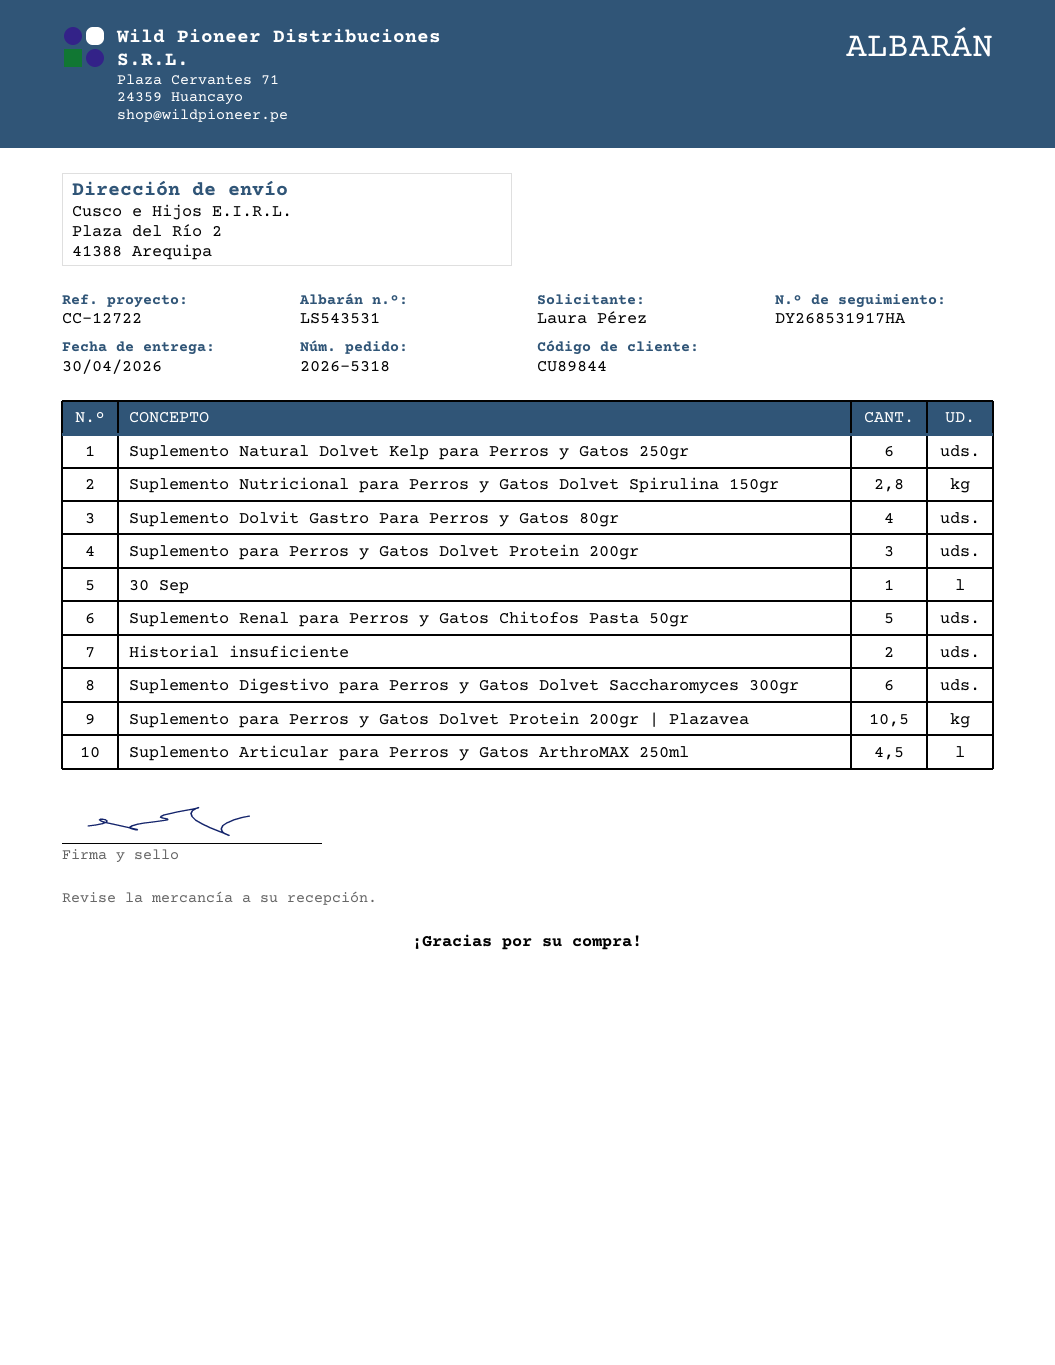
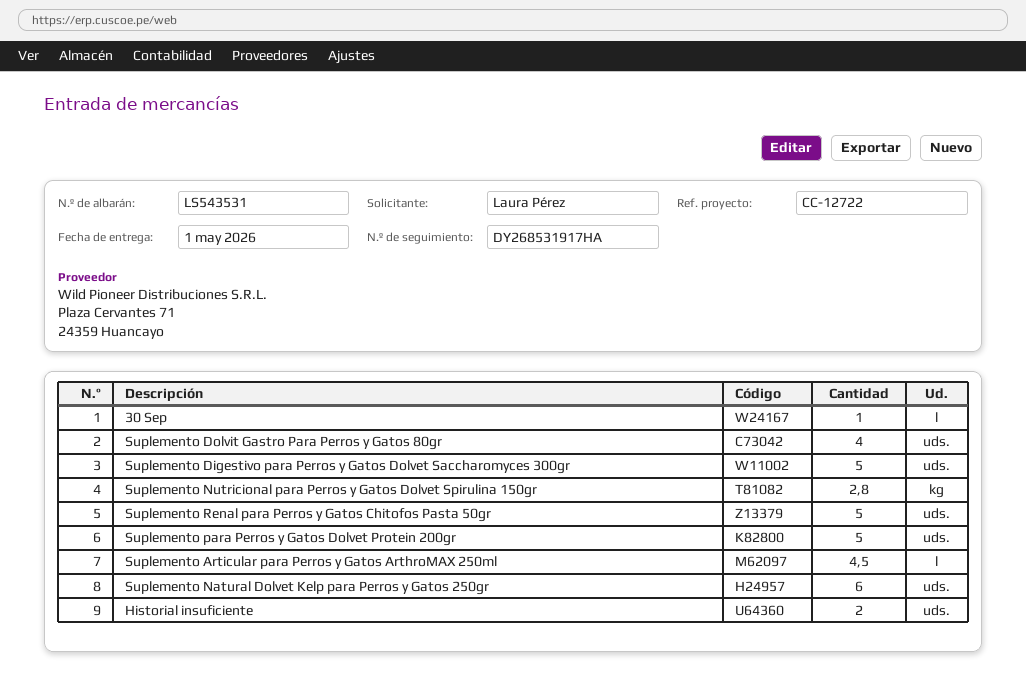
delivery date: 2026-04-30 -> 2026-05-01
Suplemento para Perros y Gatos Dolvet Protein 200gr: 3 -> 5
Suplemento Digestivo para Perros y Gatos Dolvet Saccharomyces 300gr: 6 -> 5
Suplemento para Perros y Gatos Dolvet Protein 200gr | Plazavea: 10.5 -> none

